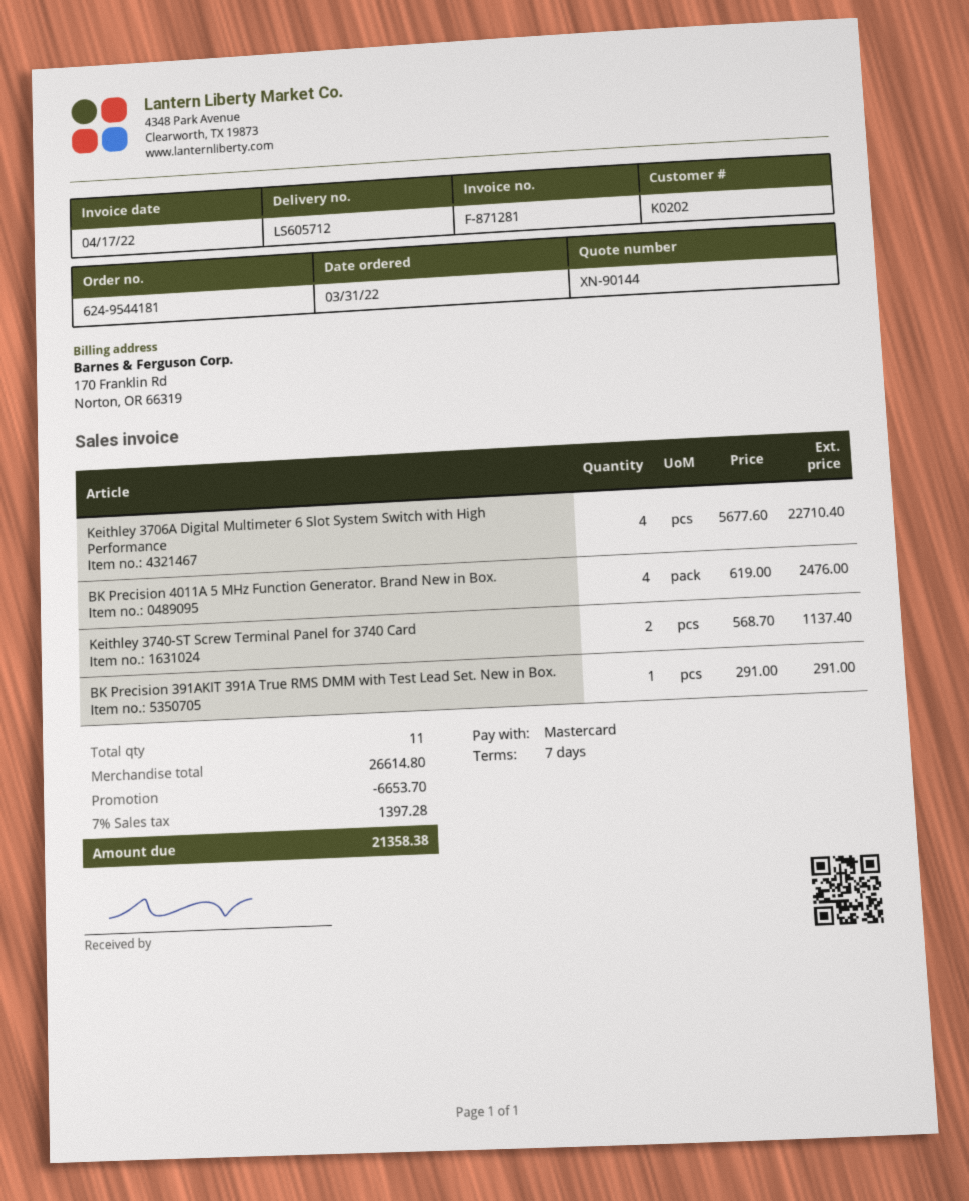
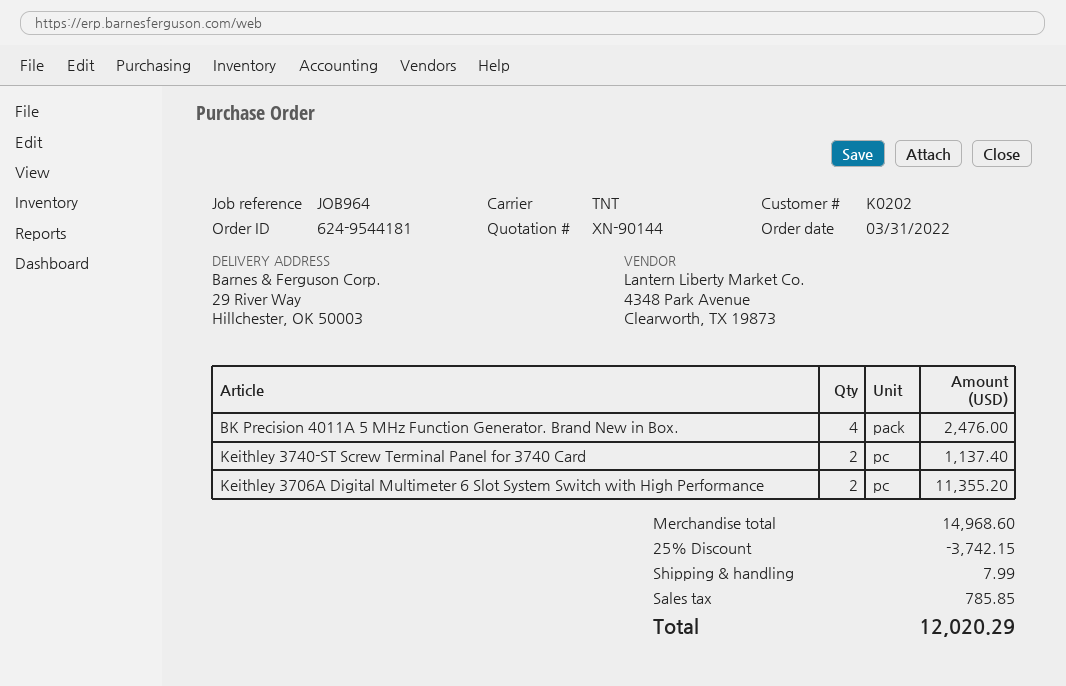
Keithley 3706A Digital Multimeter 6 Slot System Switch with High Performance: 4 for 22710.40 -> 2 for 11355.20
BK Precision 391AKIT 391A True RMS DMM with Test Lead Set. New in Box.: 1 for 291.00 -> none
subtotal: 26614.80 -> 14968.60
discount: 6653.70 -> 3742.15
shipping: none -> 7.99
tax: 1397.28 -> 785.85
total: 21358.38 -> 12020.29

